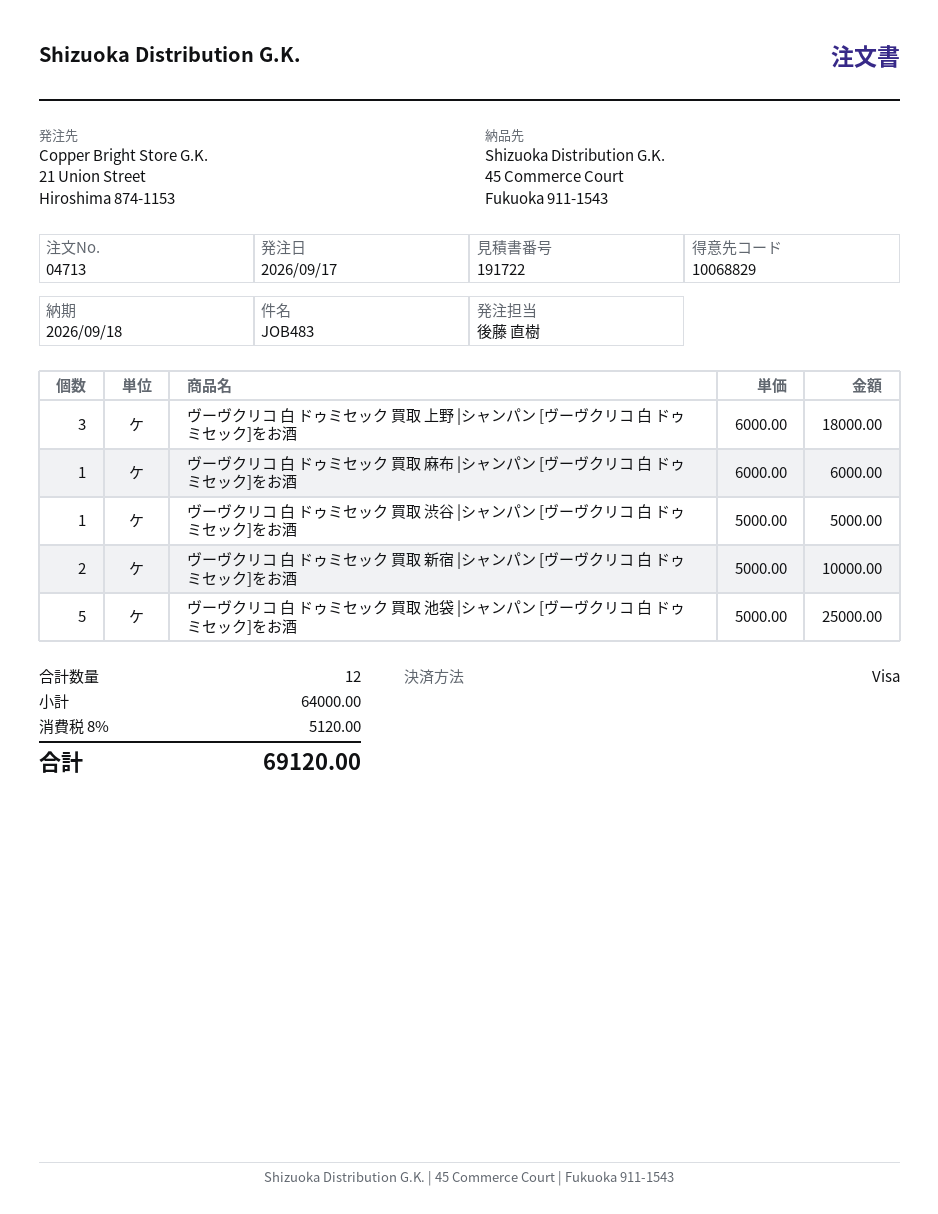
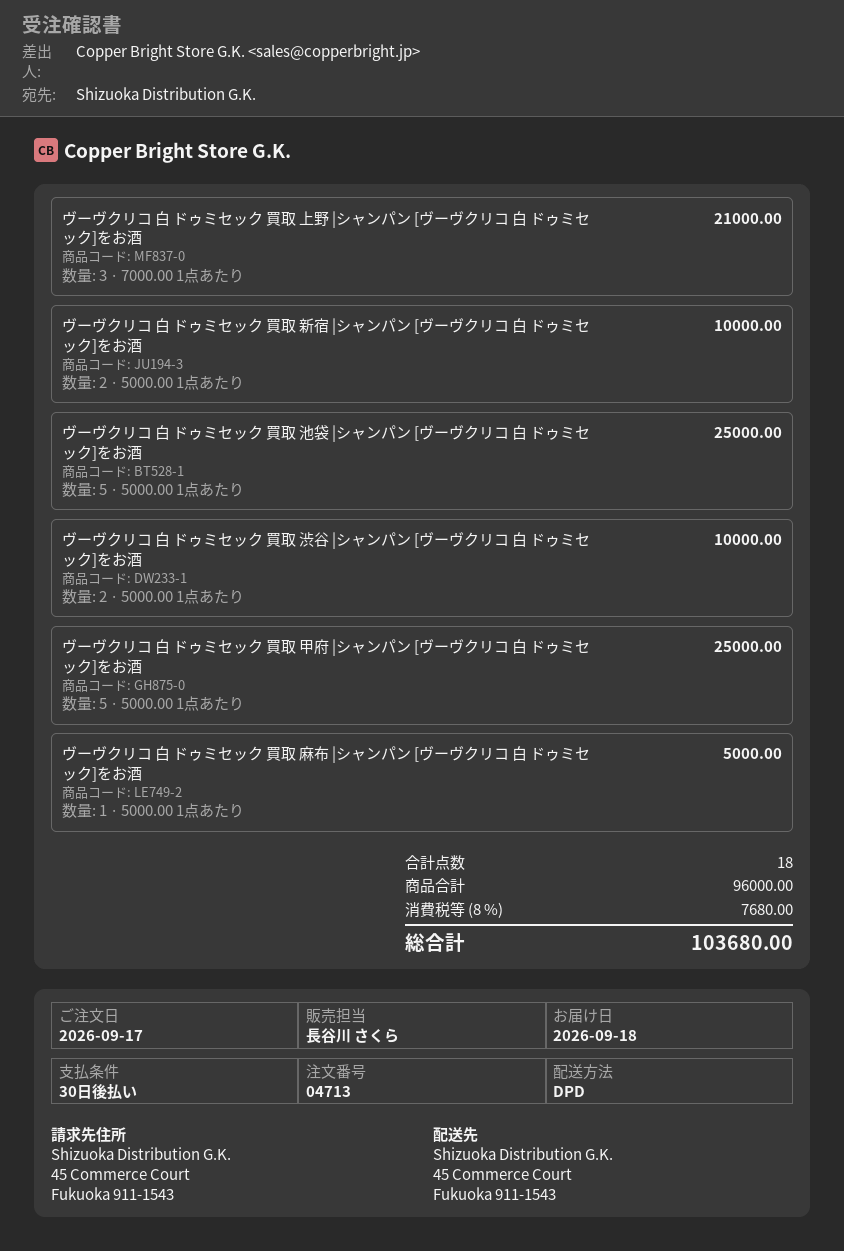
ヴーヴクリコ 白 ドゥミセック 買取 上野 |シャンパン [ヴーヴクリコ 白 ドゥミセック]をお酒: 3 x 6000.00 = 18000.00 -> 3 x 7000.00 = 21000.00
ヴーヴクリコ 白 ドゥミセック 買取 麻布 |シャンパン [ヴーヴクリコ 白 ドゥミセック]をお酒: 1 x 6000.00 = 6000.00 -> 1 x 5000.00 = 5000.00
ヴーヴクリコ 白 ドゥミセック 買取 渋谷 |シャンパン [ヴーヴクリコ 白 ドゥミセック]をお酒: 1 x 5000.00 = 5000.00 -> 2 x 5000.00 = 10000.00
ヴーヴクリコ 白 ドゥミセック 買取 甲府 |シャンパン [ヴーヴクリコ 白 ドゥミセック]をお酒: none -> 5 x 5000.00 = 25000.00
total quantity: 12 -> 18
subtotal: 64000.00 -> 96000.00
tax: 8% = 5120.00 -> 8% = 7680.00
total: 69120.00 -> 103680.00

